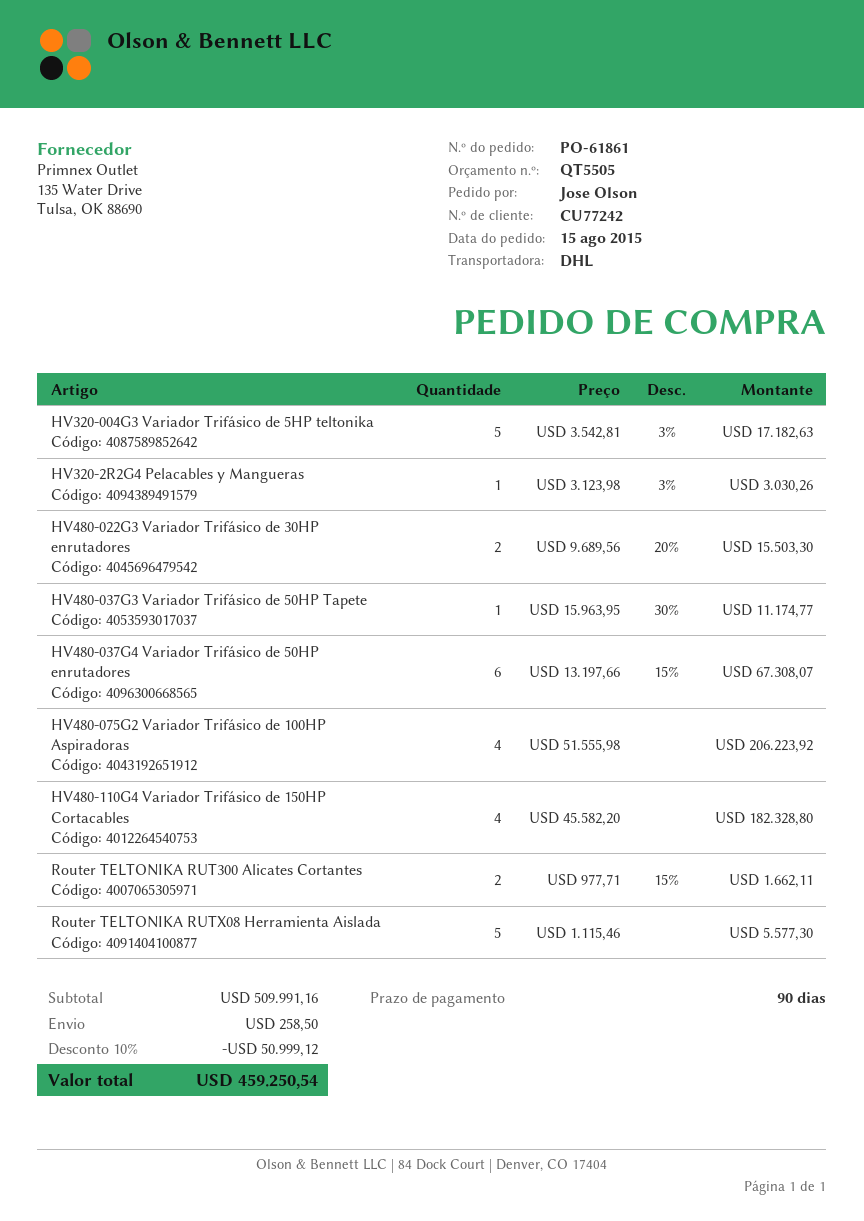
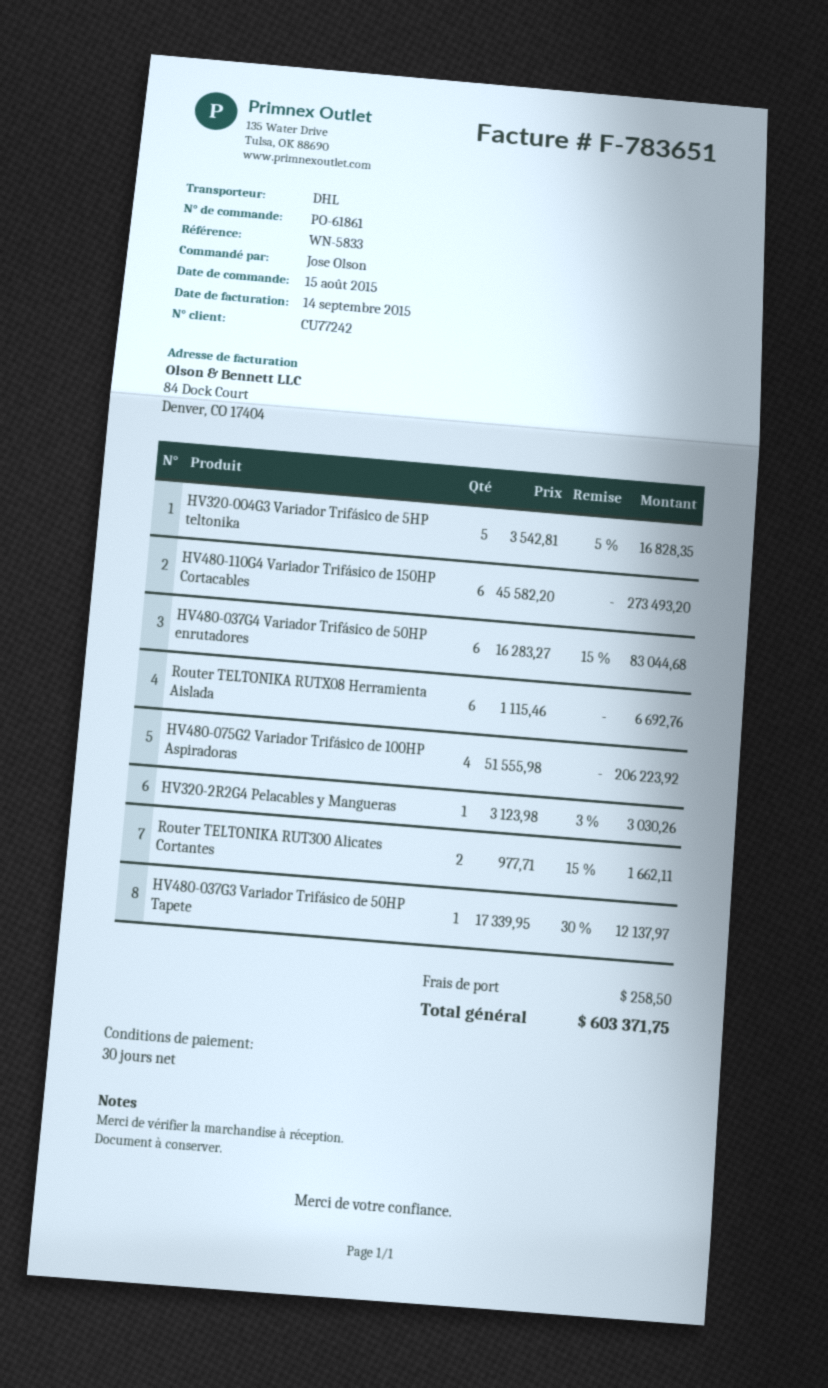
payment terms: 90 days -> 30 days
HV320-004G3 Variador Trifásico de 5HP teltonika: 5 x 3542.81 - 3% = 17182.63 -> 5 x 3542.81 - 5% = 16828.35
HV480-022G3 Variador Trifásico de 30HP enrutadores: 2 x 9689.56 - 20% = 15503.30 -> none
HV480-037G3 Variador Trifásico de 50HP Tapete: 1 x 15963.95 - 30% = 11174.77 -> 1 x 17339.95 - 30% = 12137.97
HV480-037G4 Variador Trifásico de 50HP enrutadores: 6 x 13197.66 - 15% = 67308.07 -> 6 x 16283.27 - 15% = 83044.68
HV480-110G4 Variador Trifásico de 150HP Cortacables: 4 x 45582.20 = 182328.80 -> 6 x 45582.20 = 273493.20
Router TELTONIKA RUTX08 Herramienta Aislada: 5 x 1115.46 = 5577.30 -> 6 x 1115.46 = 6692.76
discount: 10% = 50999.12 -> none
total: 459250.54 -> 603371.75

